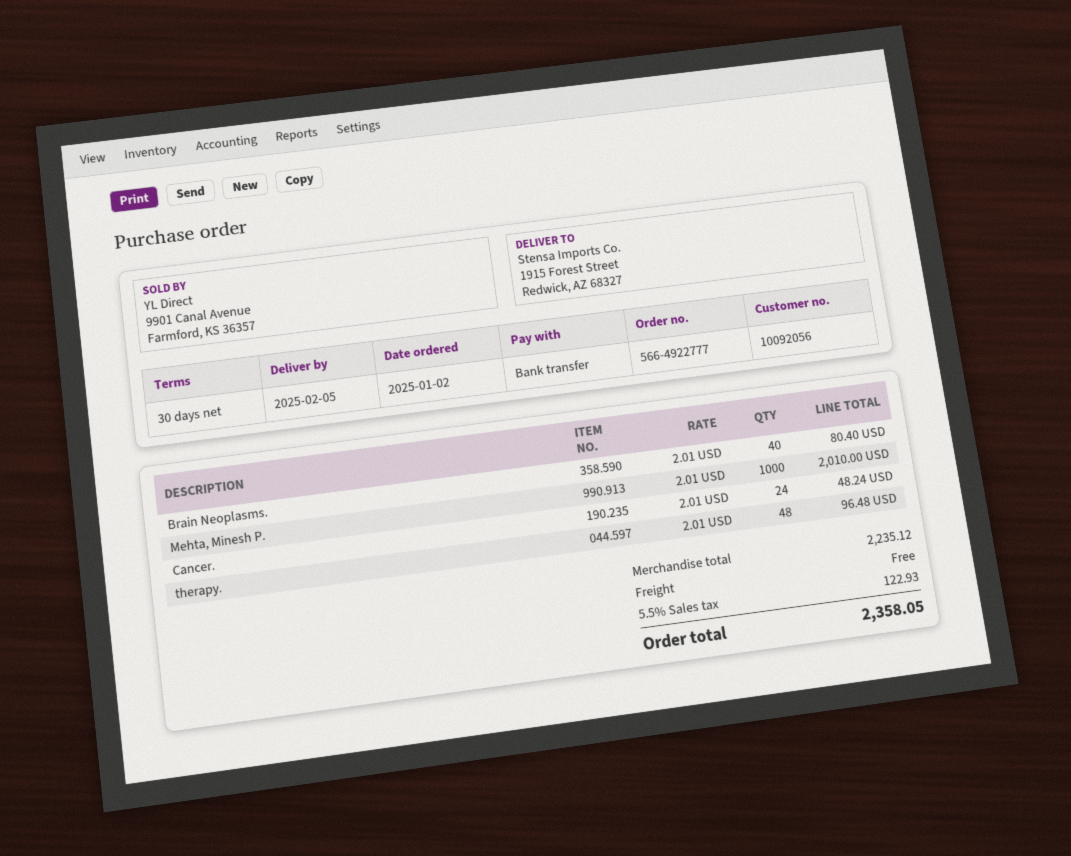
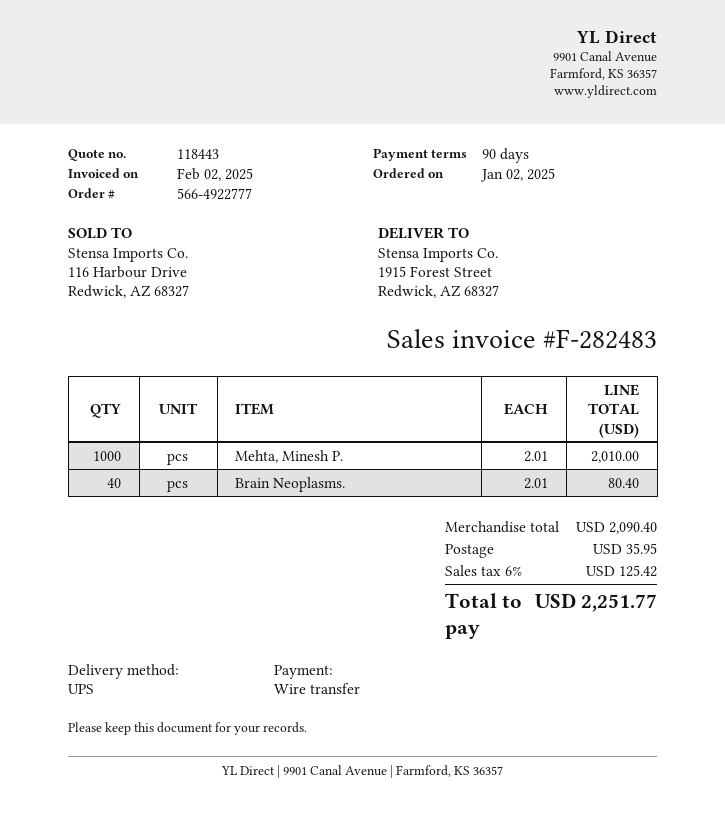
payment terms: 30 days -> 90 days
Cancer.: 24 x 2.01 = 48.24 -> none
therapy.: 48 x 2.01 = 96.48 -> none
subtotal: 2235.12 -> 2090.40
shipping: 0.00 -> 35.95
tax: 5.5% = 122.93 -> 6% = 125.42
total: 2358.05 -> 2251.77

